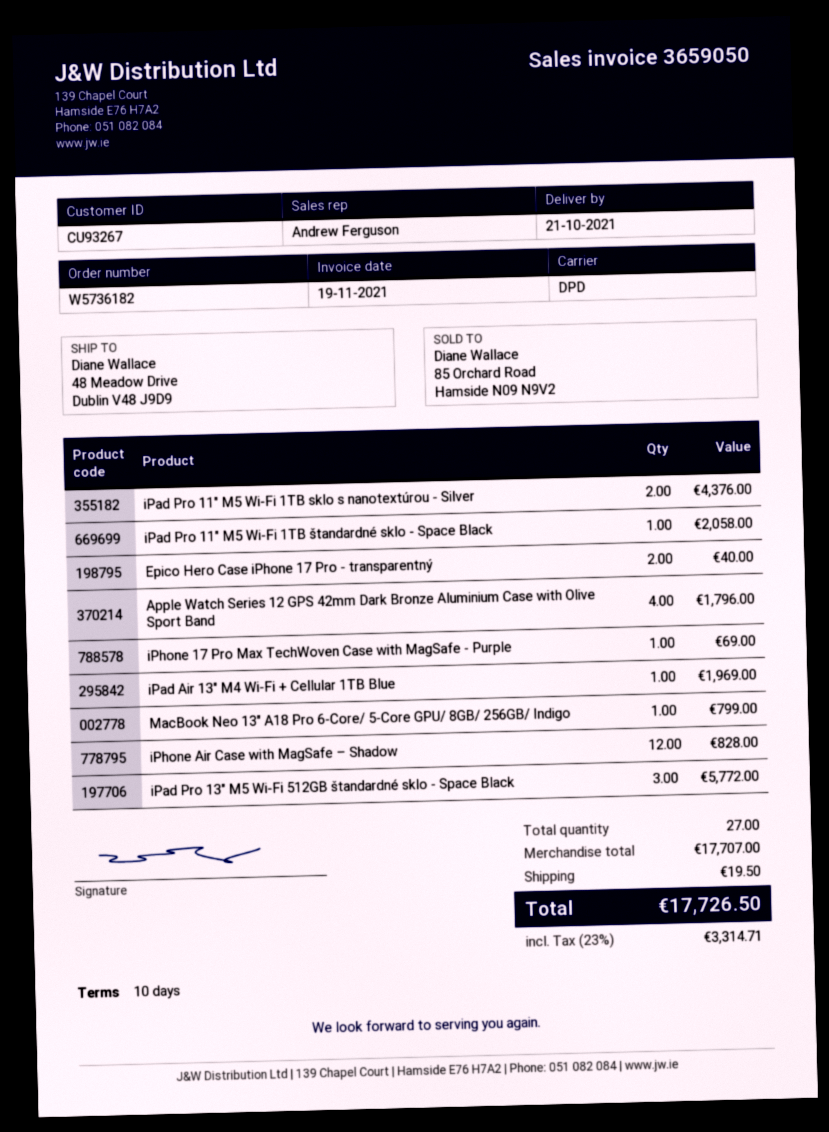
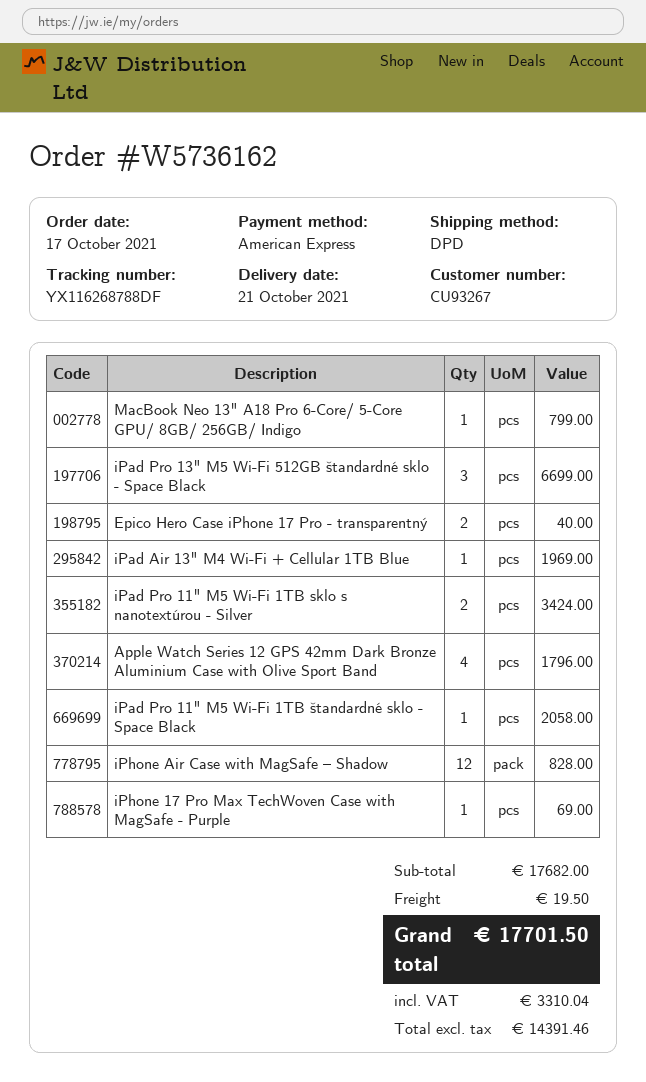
order number: W5736182 -> W5736162
iPad Pro 11" M5 Wi-Fi 1TB sklo s nanotextúrou - Silver: 2 for 4376.00 -> 2 for 3424.00
iPad Pro 13" M5 Wi-Fi 512GB štandardné sklo - Space Black: 3 for 5772.00 -> 3 for 6699.00
subtotal: 17707.00 -> 17682.00
tax: 3314.71 -> 3310.04
total: 17726.50 -> 17701.50

